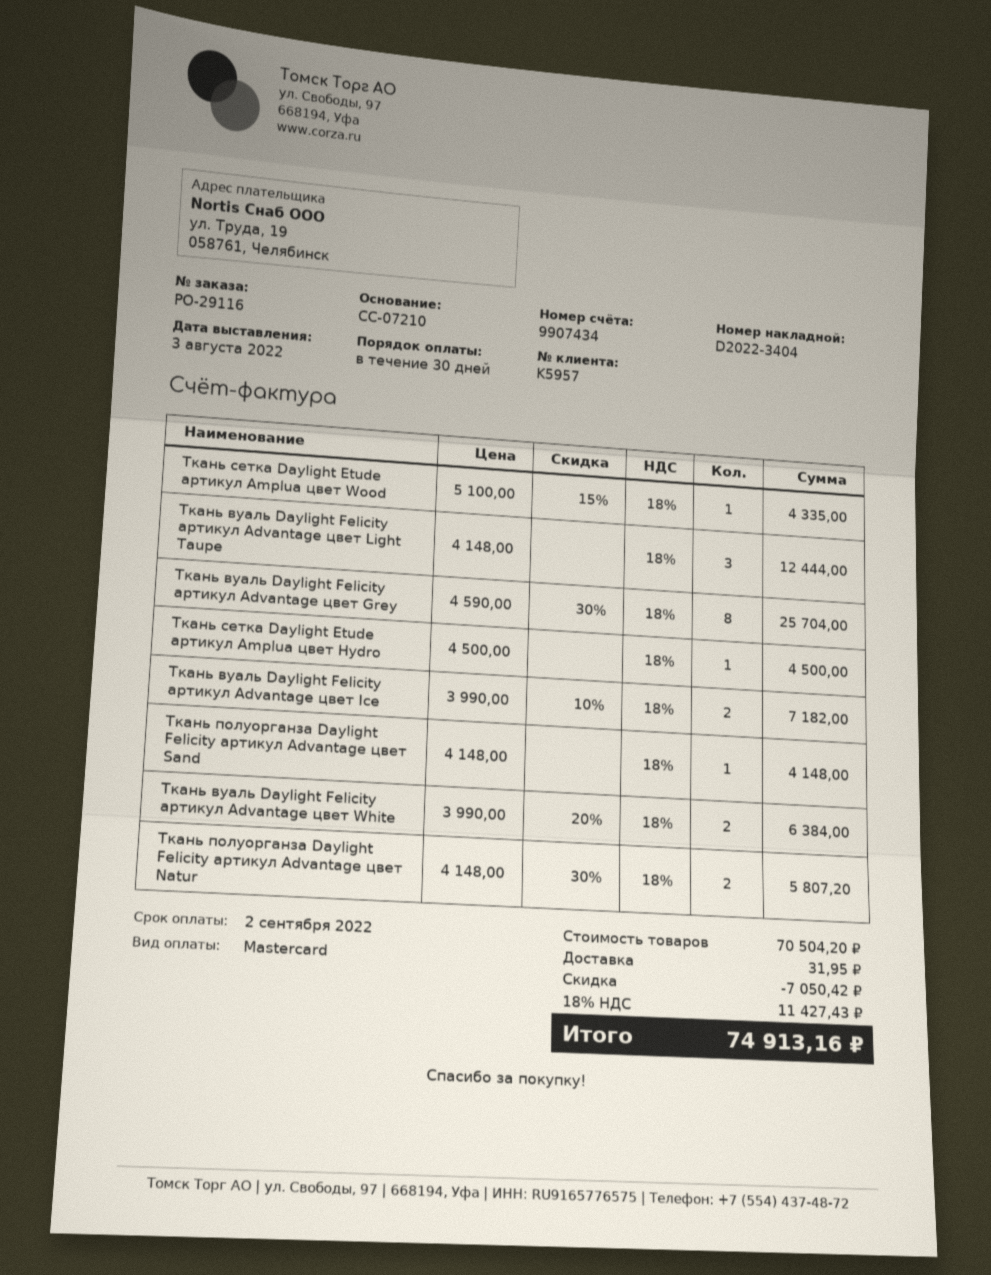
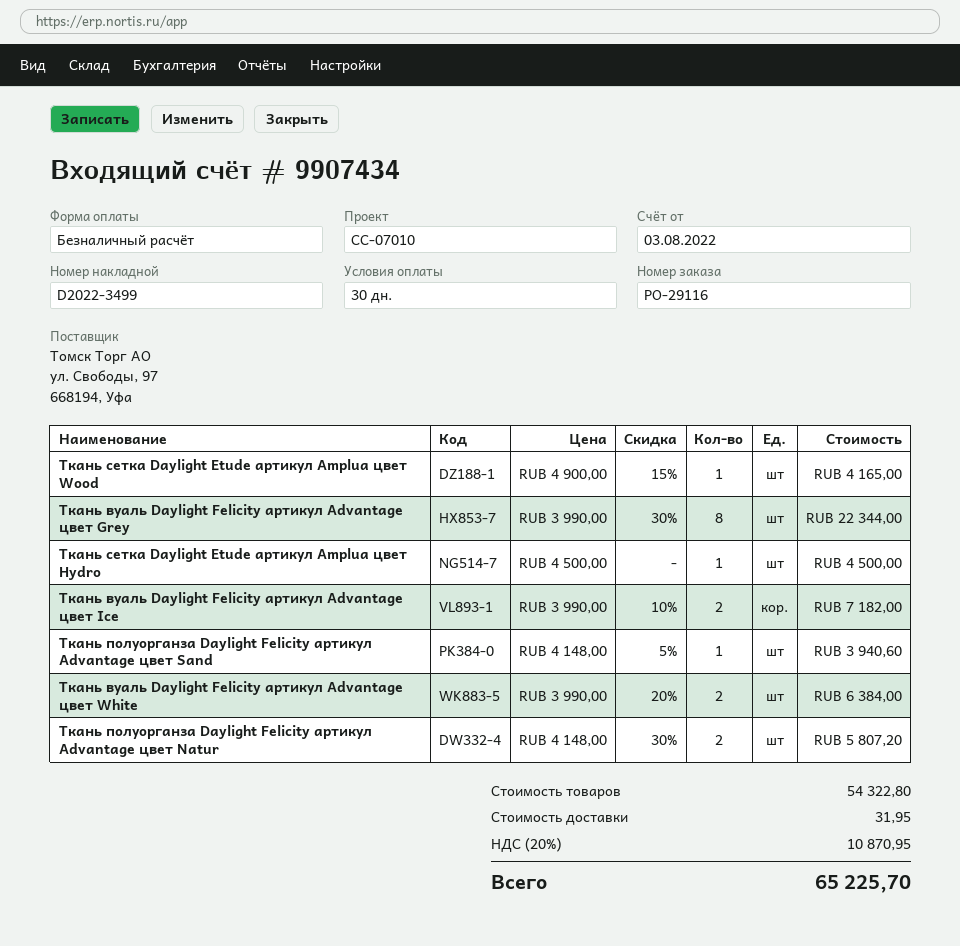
delivery note number: D2022-3404 -> D2022-3499
reference: CC-07210 -> CC-07010
payment method: Mastercard -> bank transfer
Ткань сетка Daylight Etude артикул Amplua цвет Wood: 1 x 5100.00 - 15% = 4335.00 -> 1 x 4900.00 - 15% = 4165.00
Ткань вуаль Daylight Felicity артикул Advantage цвет Light Taupe: 3 x 4148.00 = 12444.00 -> none
Ткань вуаль Daylight Felicity артикул Advantage цвет Grey: 8 x 4590.00 - 30% = 25704.00 -> 8 x 3990.00 - 30% = 22344.00
Ткань полуорганза Daylight Felicity артикул Advantage цвет Sand: 1 x 4148.00 = 4148.00 -> 1 x 4148.00 - 5% = 3940.60
subtotal: 70504.20 -> 54322.80
discount: 7050.42 -> none
tax: 18% = 11427.43 -> 20% = 10870.95
total: 74913.16 -> 65225.70

